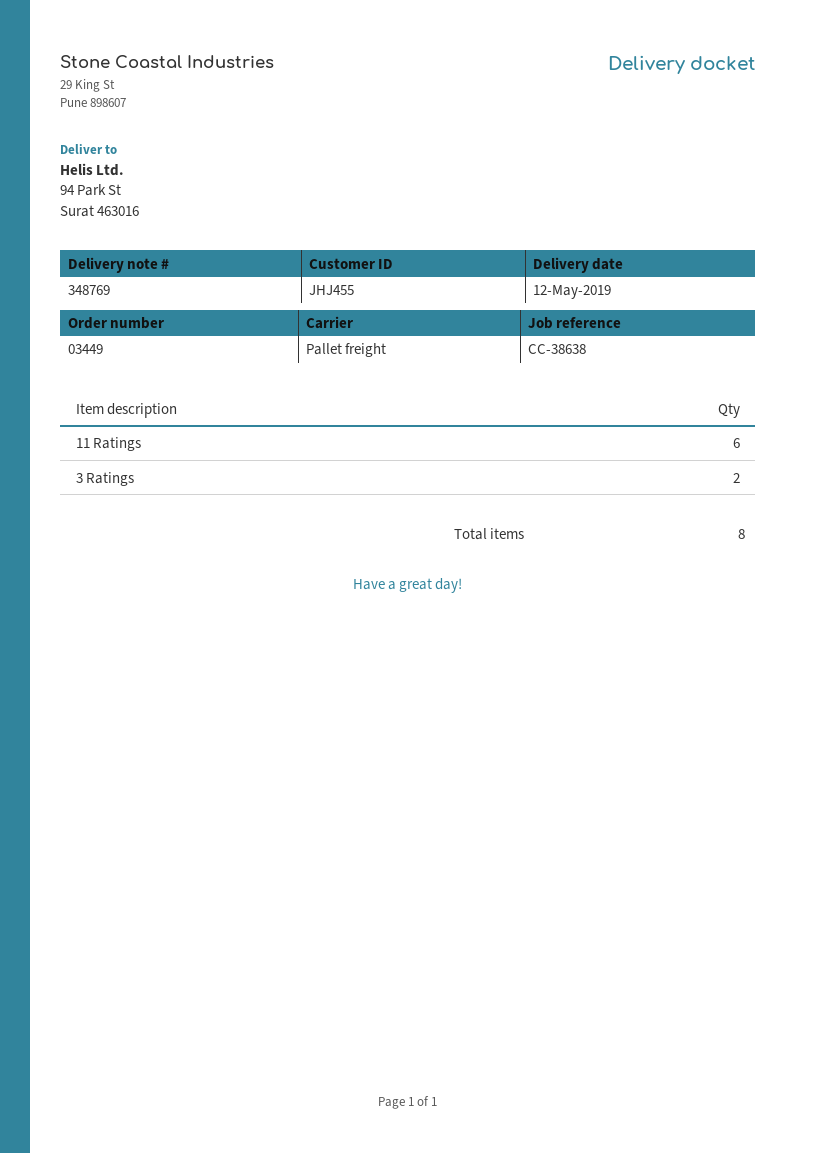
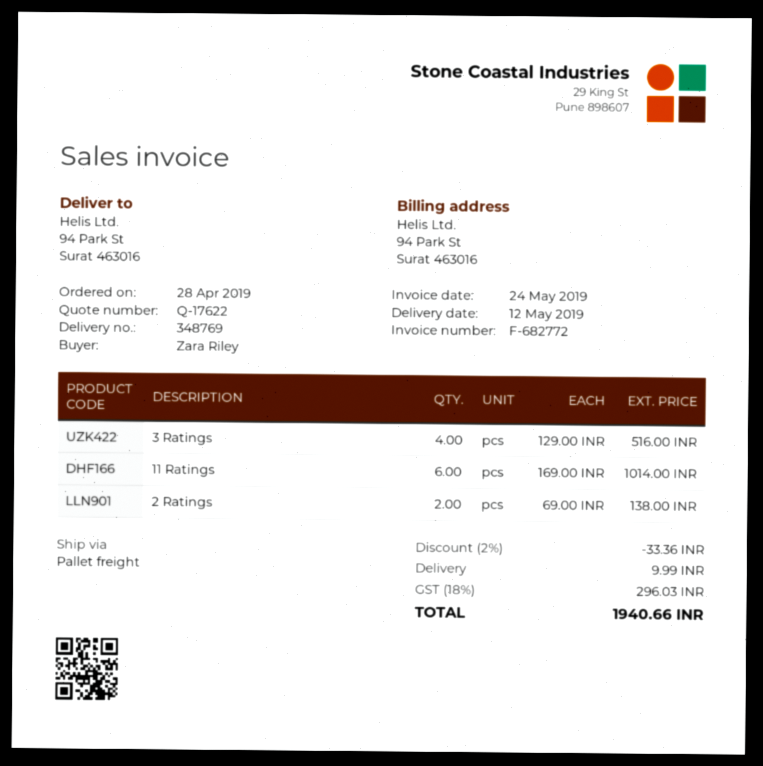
3 Ratings: 2 -> 4
2 Ratings: none -> 2

